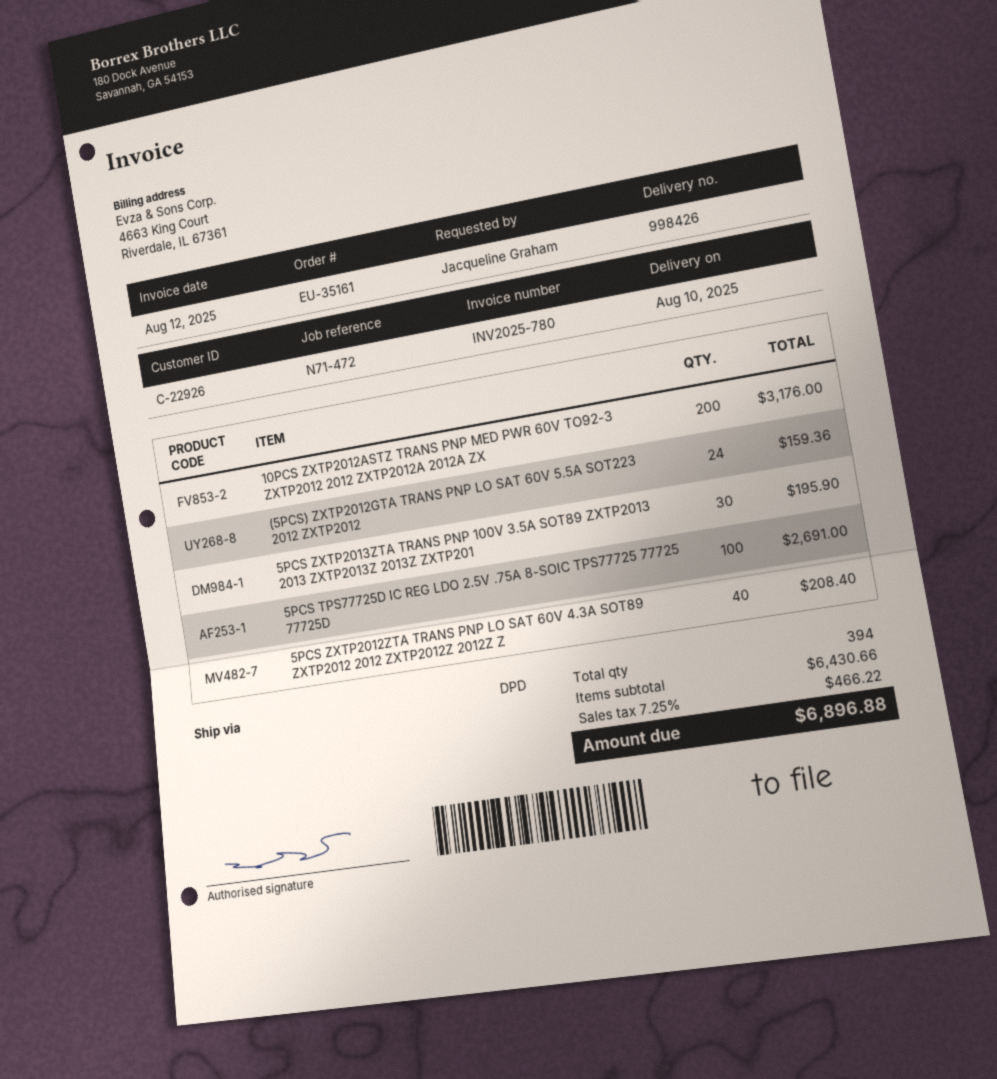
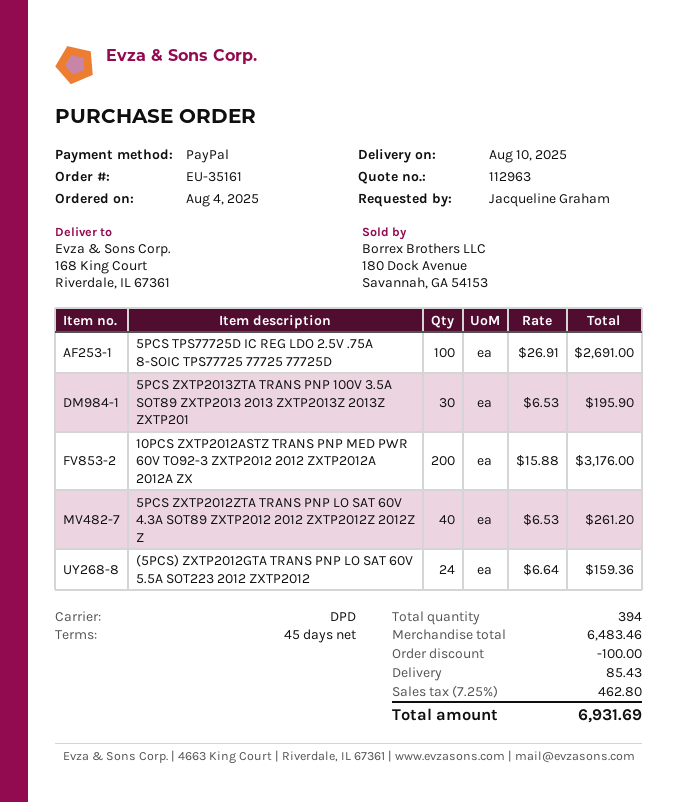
5PCS ZXTP2012ZTA TRANS PNP LO SAT 60V 4.3A SOT89 ZXTP2012 2012 ZXTP2012Z 2012Z Z: 40 for 208.40 -> 40 for 261.20
subtotal: 6430.66 -> 6483.46
discount: none -> 100.00
shipping: none -> 85.43
tax: 7.25% = 466.22 -> 7.25% = 462.80
total: 6896.88 -> 6931.69

